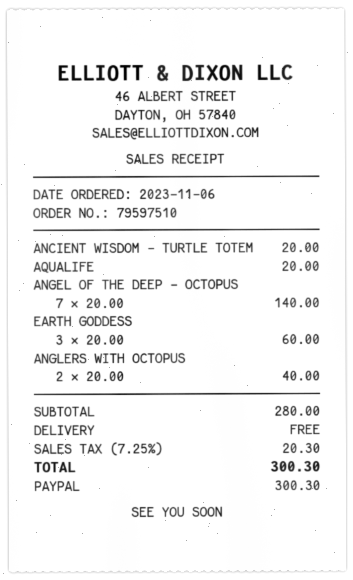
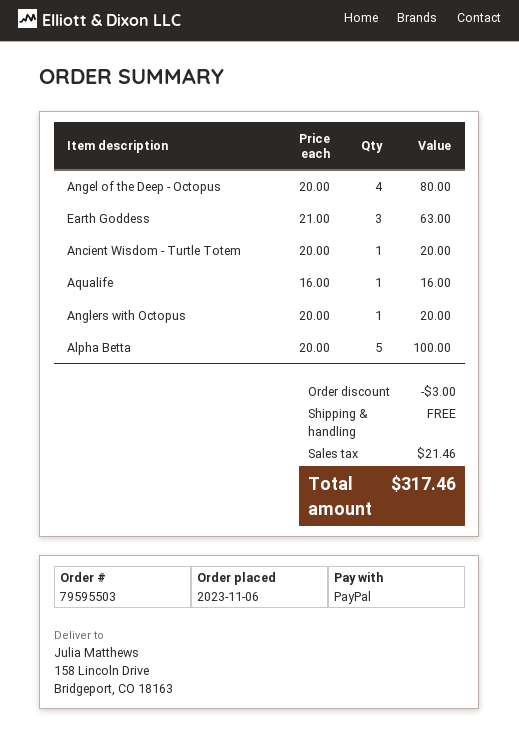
order number: 79597510 -> 79595503
AQUALIFE: 1 x 20.00 = 20.00 -> 1 x 16.00 = 16.00
ANGEL OF THE DEEP - OCTOPUS: 7 x 20.00 = 140.00 -> 4 x 20.00 = 80.00
EARTH GODDESS: 3 x 20.00 = 60.00 -> 3 x 21.00 = 63.00
ANGLERS WITH OCTOPUS: 2 x 20.00 = 40.00 -> 1 x 20.00 = 20.00
Alpha Betta: none -> 5 x 20.00 = 100.00
discount: none -> 3.00
tax: 20.30 -> 21.46
total: 300.30 -> 317.46

